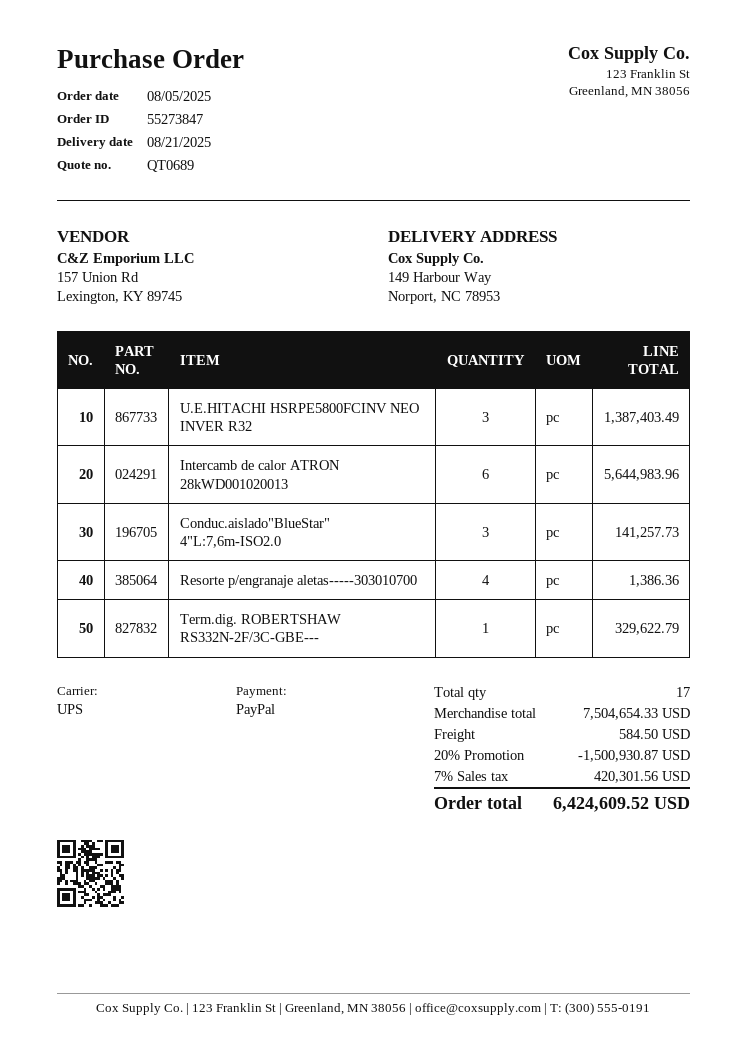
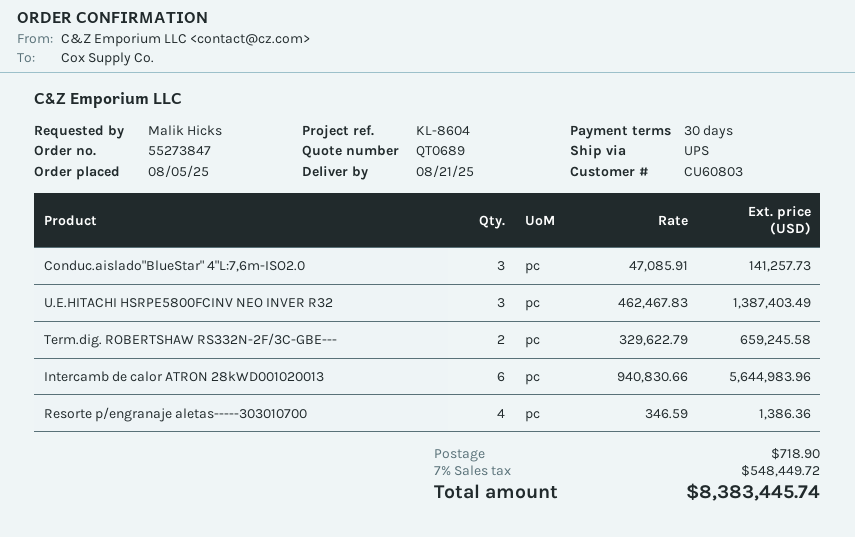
Term.dig. ROBERTSHAW RS332N-2F/3C-GBE---: 1 for 329622.79 -> 2 for 659245.58
discount: 20% = 1500930.87 -> none
shipping: 584.50 -> 718.90
tax: 7% = 420301.56 -> 7% = 548449.72
total: 6424609.52 -> 8383445.74

